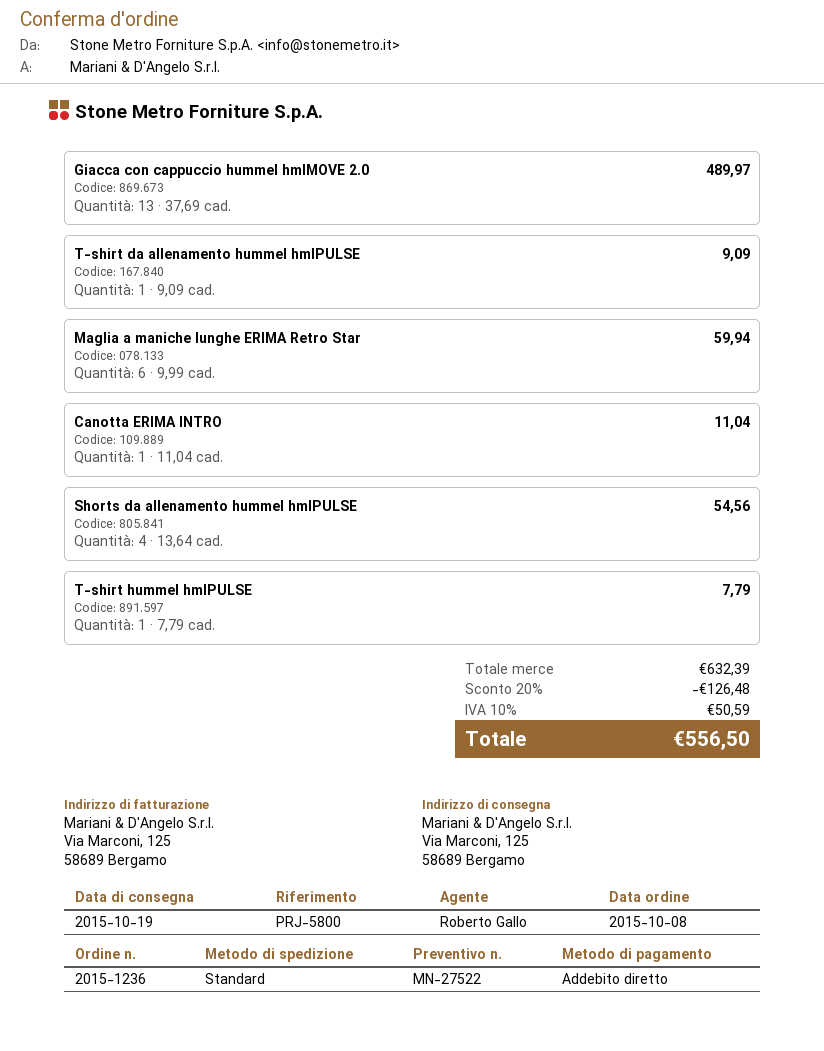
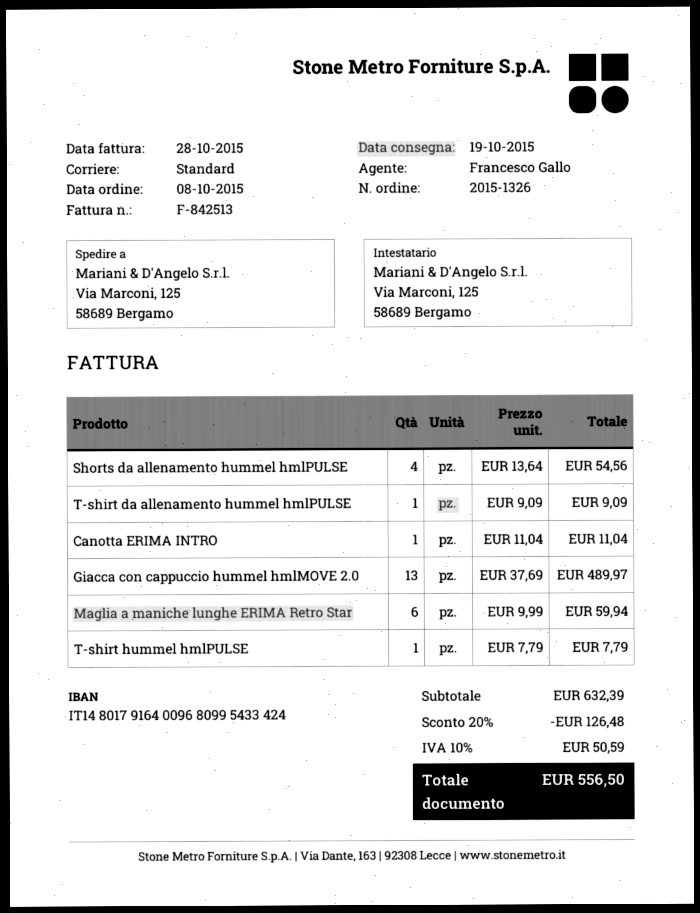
order number: 2015-1236 -> 2015-1326
sales rep: Roberto Gallo -> Francesco Gallo

